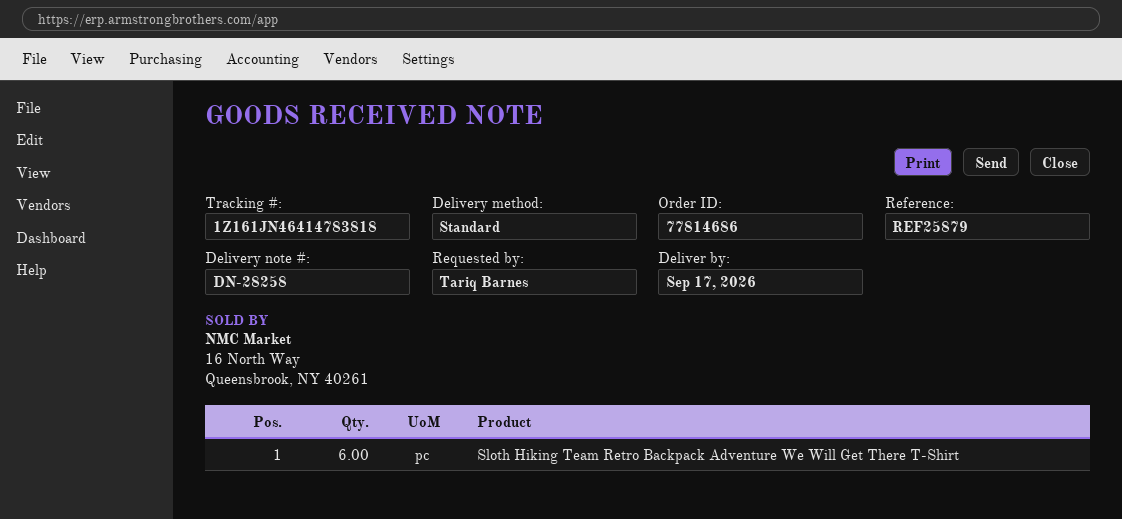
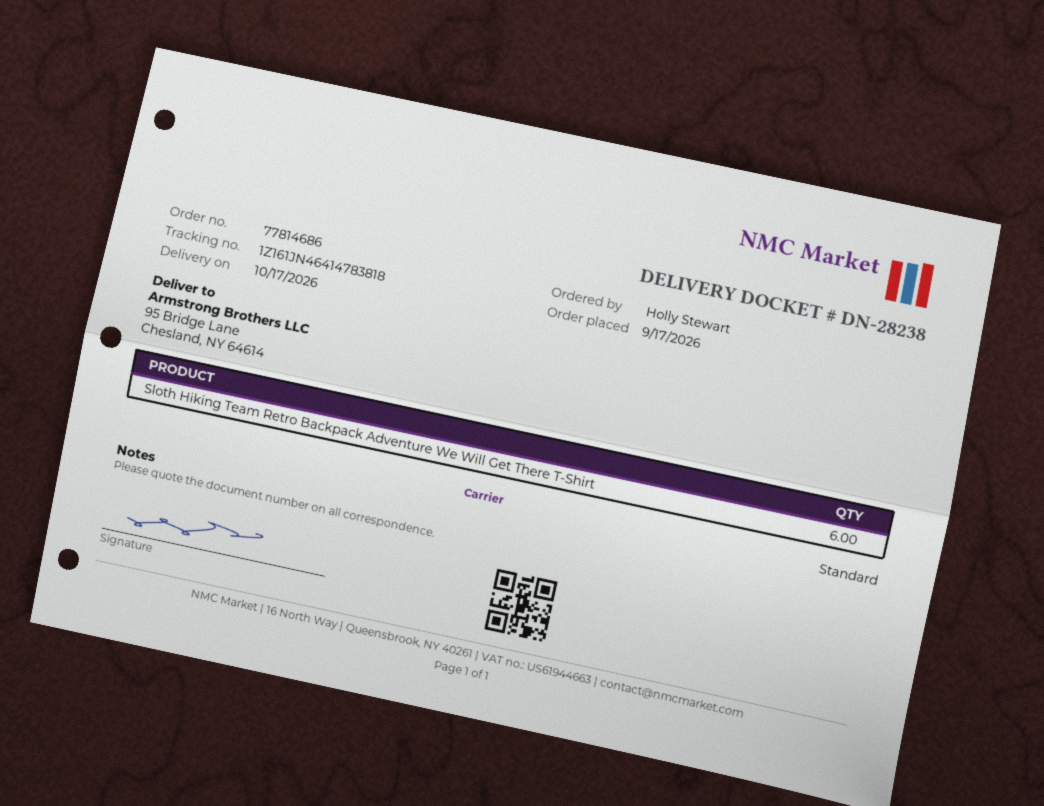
delivery note number: DN-28258 -> DN-28238
delivery date: 2026-09-17 -> 2026-10-17
ordered by: Tariq Barnes -> Holly Stewart

